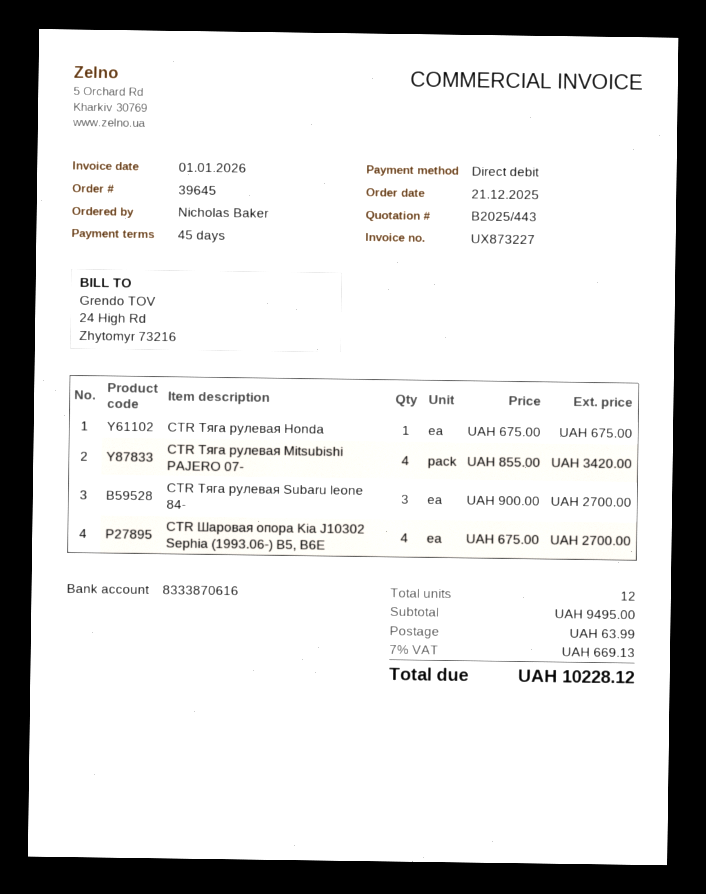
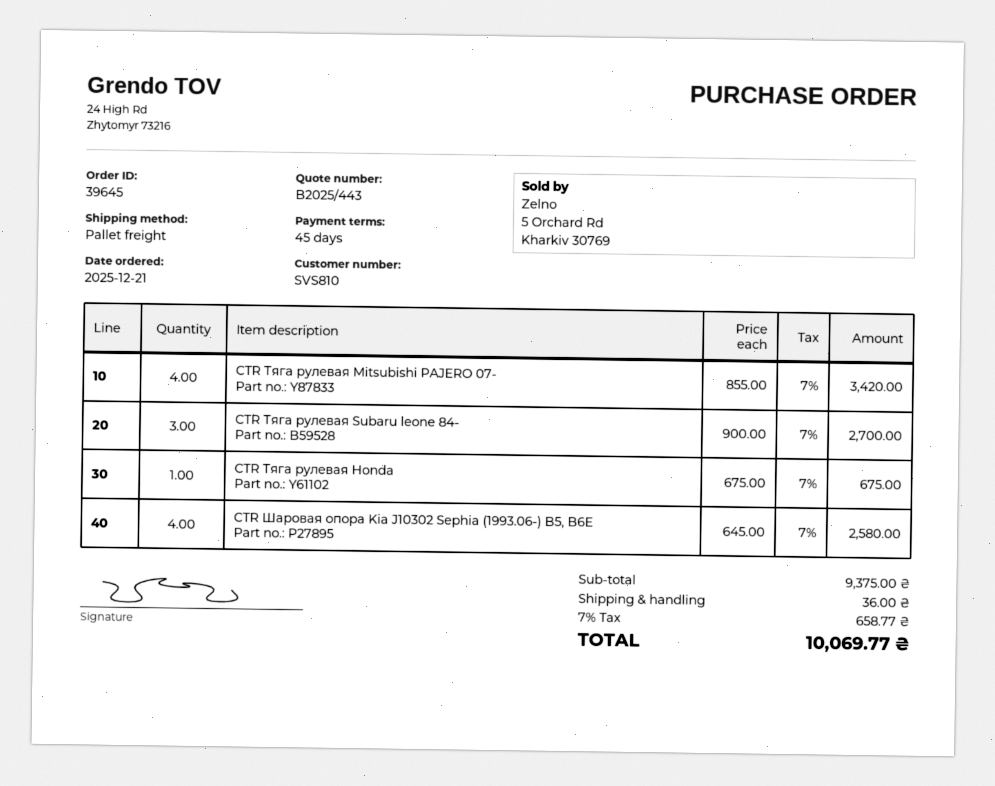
CTR Шаровая опора Kia J10302 Sephia (1993.06-) B5, B6E: 4 x 675.00 = 2700.00 -> 4 x 645.00 = 2580.00
subtotal: 9495.00 -> 9375.00
shipping: 63.99 -> 36.00
tax: 7% = 669.13 -> 7% = 658.77
total: 10228.12 -> 10069.77

